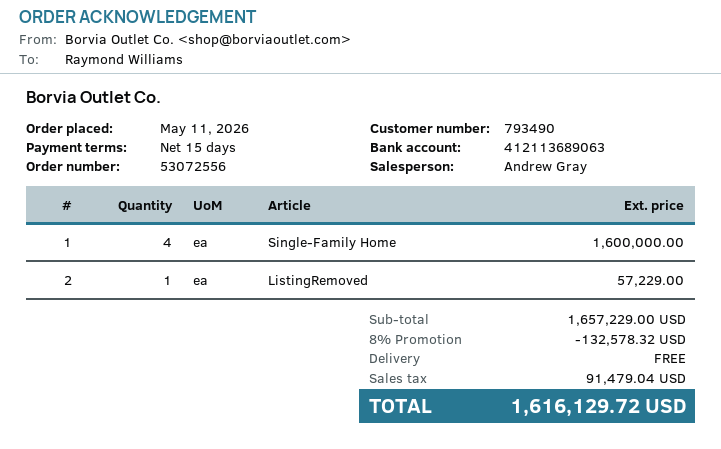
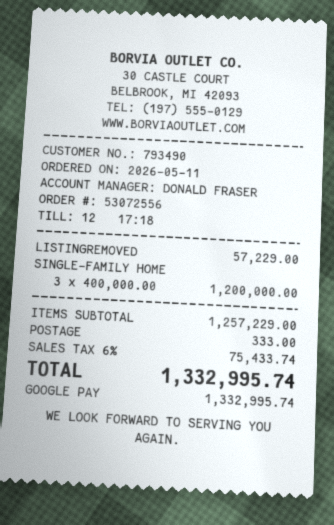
sales rep: Andrew Gray -> DONALD FRASER
Single-Family Home: 4 for 1600000.00 -> 3 for 1200000.00
subtotal: 1657229.00 -> 1257229.00
discount: 8% = 132578.32 -> none
shipping: 0.00 -> 333.00
tax: 91479.04 -> 75433.74
total: 1616129.72 -> 1332995.74

